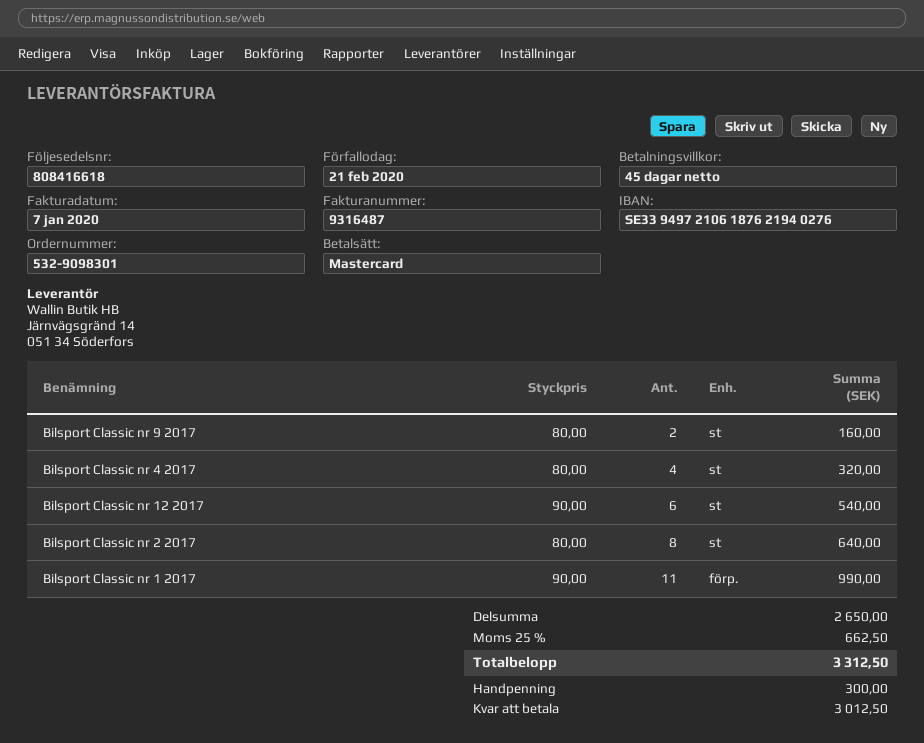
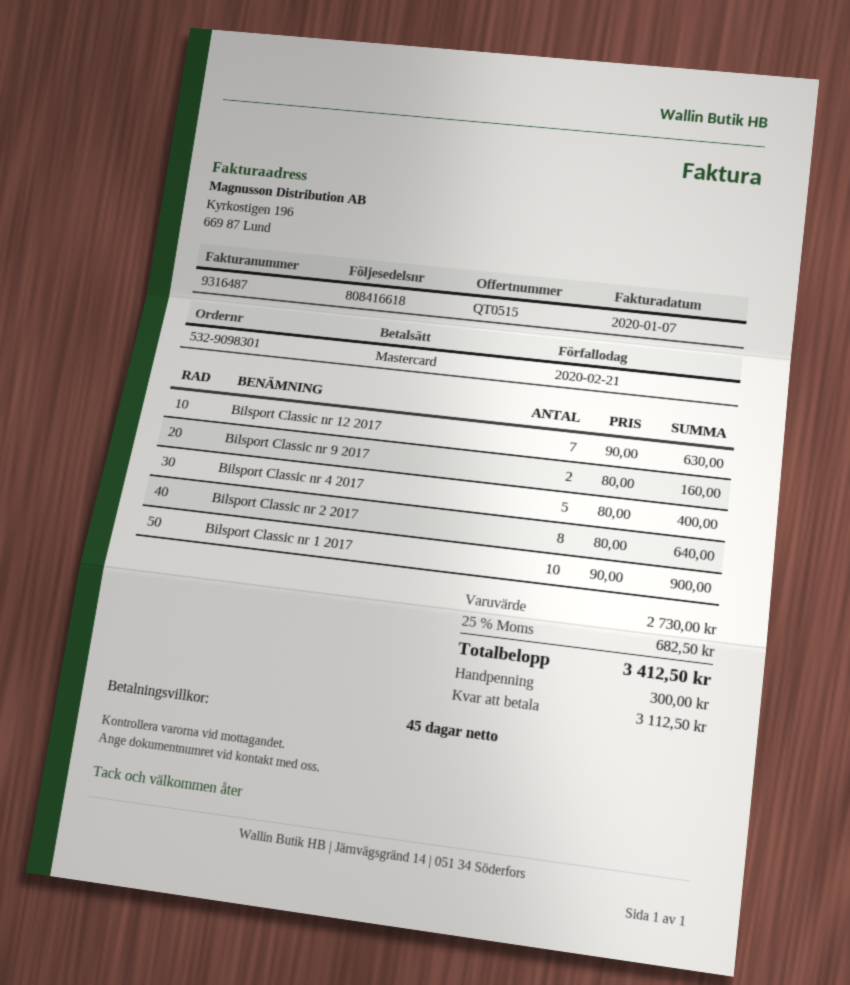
Bilsport Classic nr 4 2017: 4 x 80.00 = 320.00 -> 5 x 80.00 = 400.00
Bilsport Classic nr 12 2017: 6 x 90.00 = 540.00 -> 7 x 90.00 = 630.00
Bilsport Classic nr 1 2017: 11 x 90.00 = 990.00 -> 10 x 90.00 = 900.00
subtotal: 2650.00 -> 2730.00
tax: 25% = 662.50 -> 25% = 682.50
total: 3312.50 -> 3412.50
balance: 3012.50 -> 3112.50

